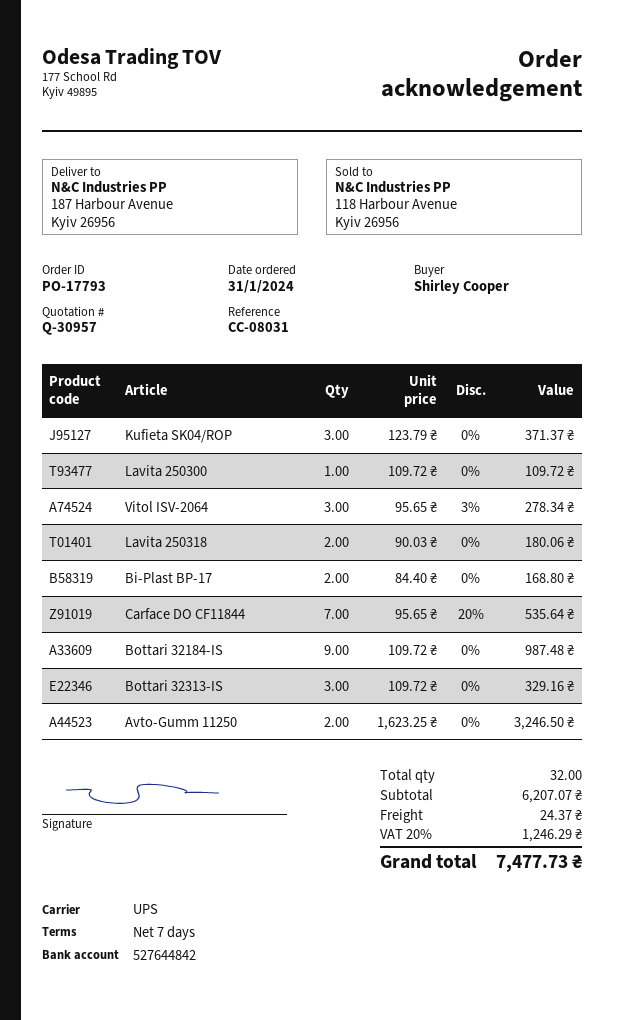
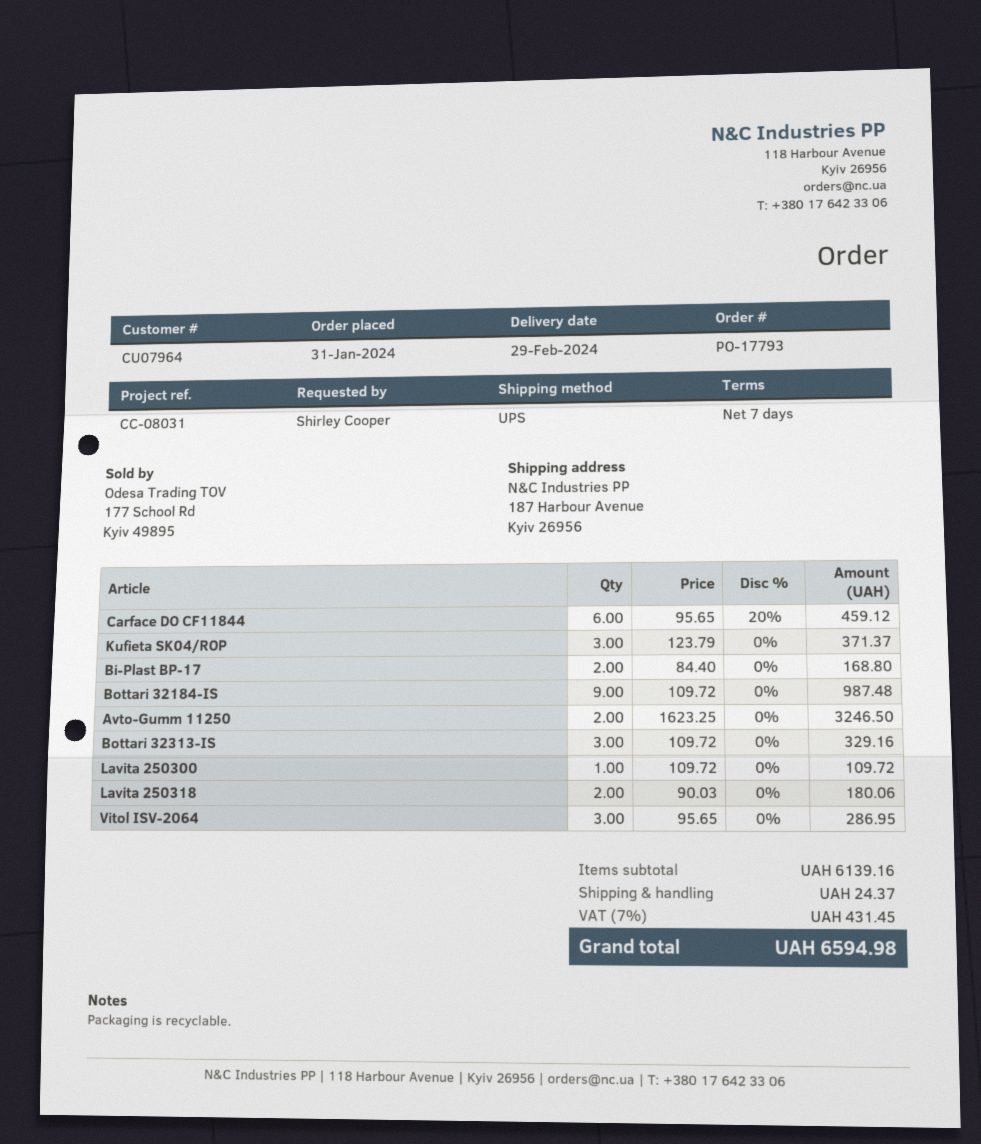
Vitol ISV-2064: 3 x 95.65 - 3% = 278.34 -> 3 x 95.65 = 286.95
Carface DO CF11844: 7 x 95.65 - 20% = 535.64 -> 6 x 95.65 - 20% = 459.12
subtotal: 6207.07 -> 6139.16
tax: 20% = 1246.29 -> 7% = 431.45
total: 7477.73 -> 6594.98

